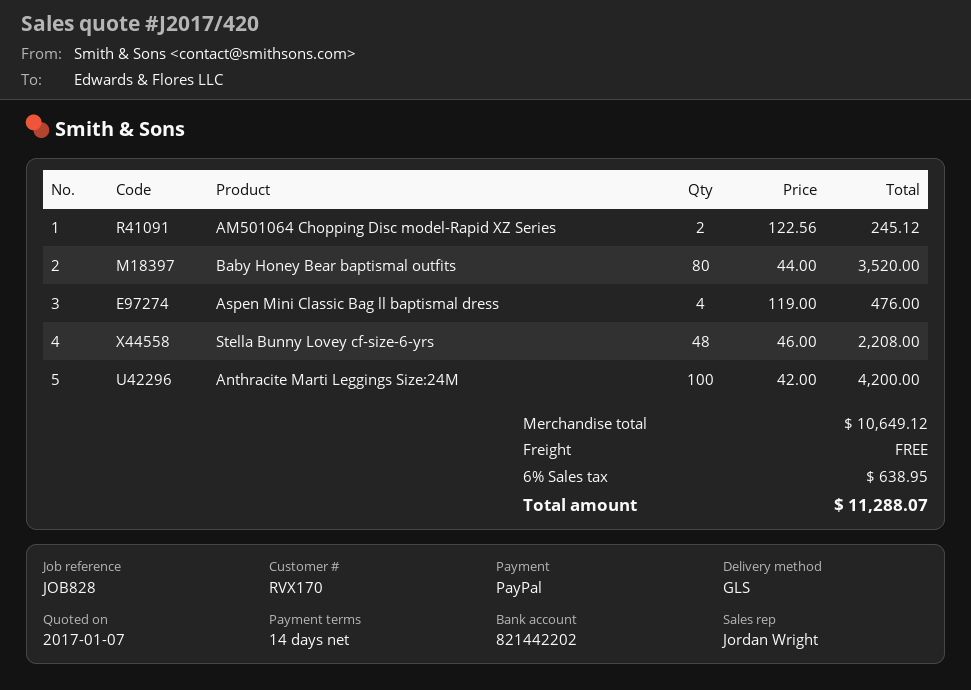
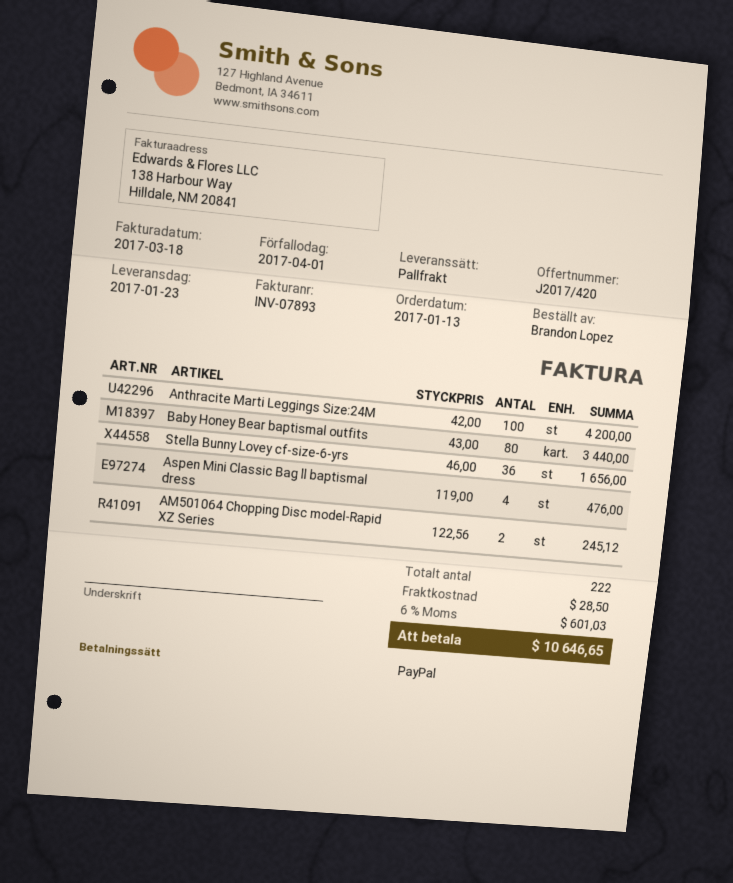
shipping method: GLS -> pallet freight
Baby Honey Bear baptismal outfits: 80 x 44.00 = 3520.00 -> 80 x 43.00 = 3440.00
Stella Bunny Lovey cf-size-6-yrs: 48 x 46.00 = 2208.00 -> 36 x 46.00 = 1656.00
shipping: 0.00 -> 28.50
tax: 6% = 638.95 -> 6% = 601.03
total: 11288.07 -> 10646.65

